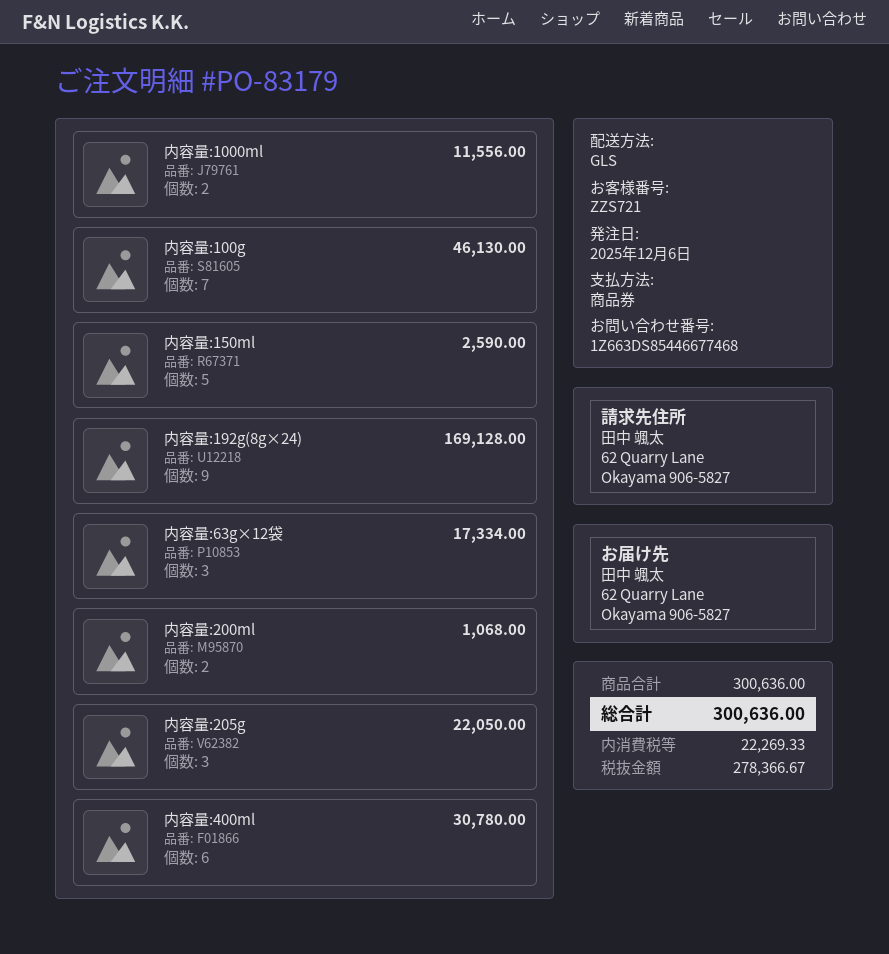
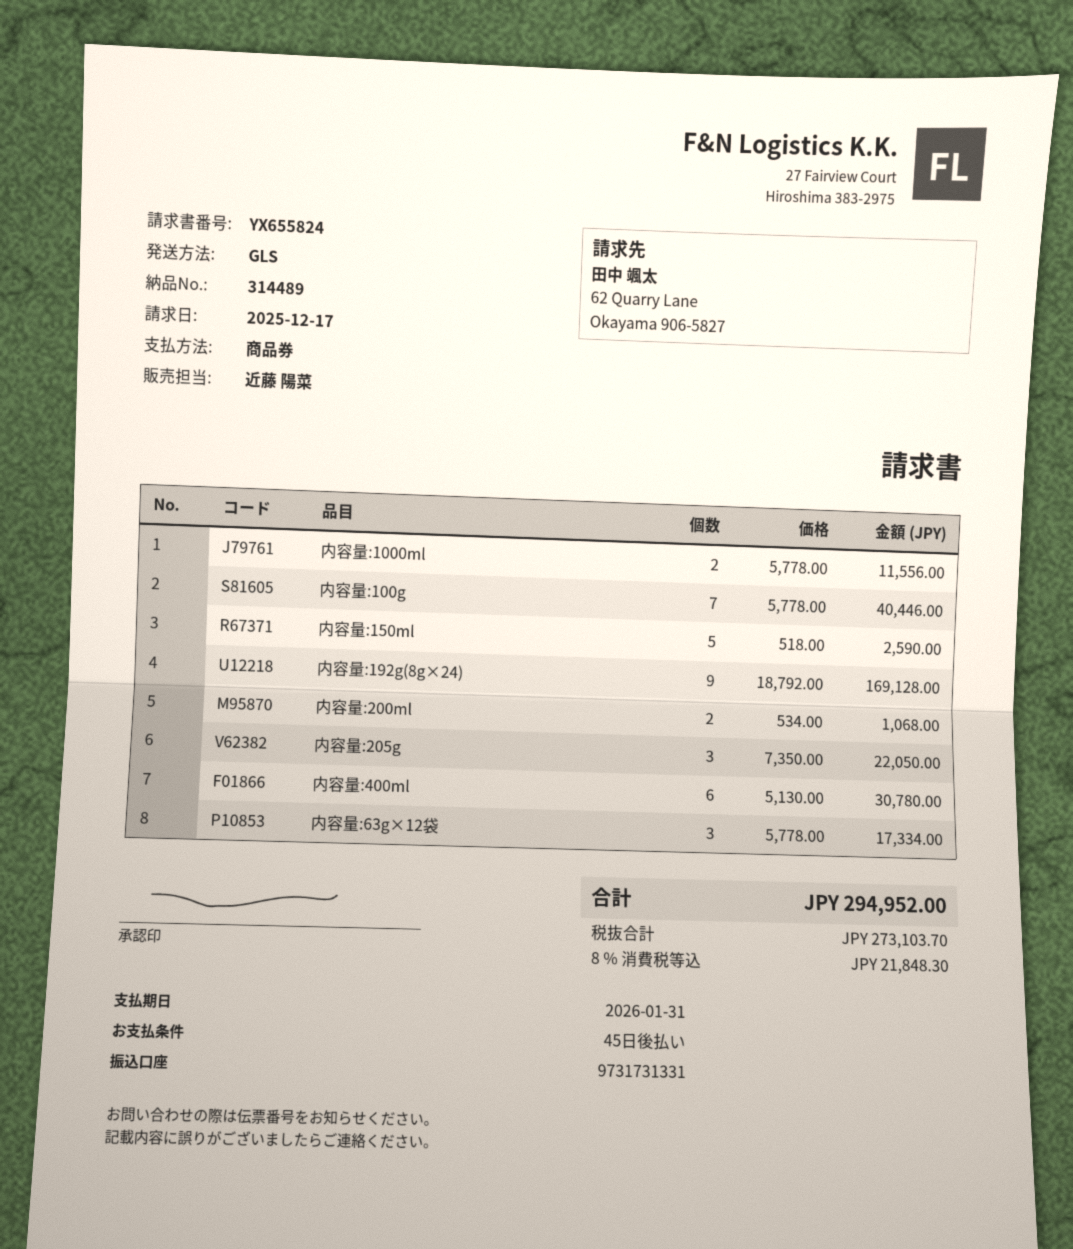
内容量:100g: 7 for 46130.00 -> 7 for 40446.00
net: 278366.67 -> 273103.70
tax: 22269.33 -> 21848.30
total: 300636.00 -> 294952.00

